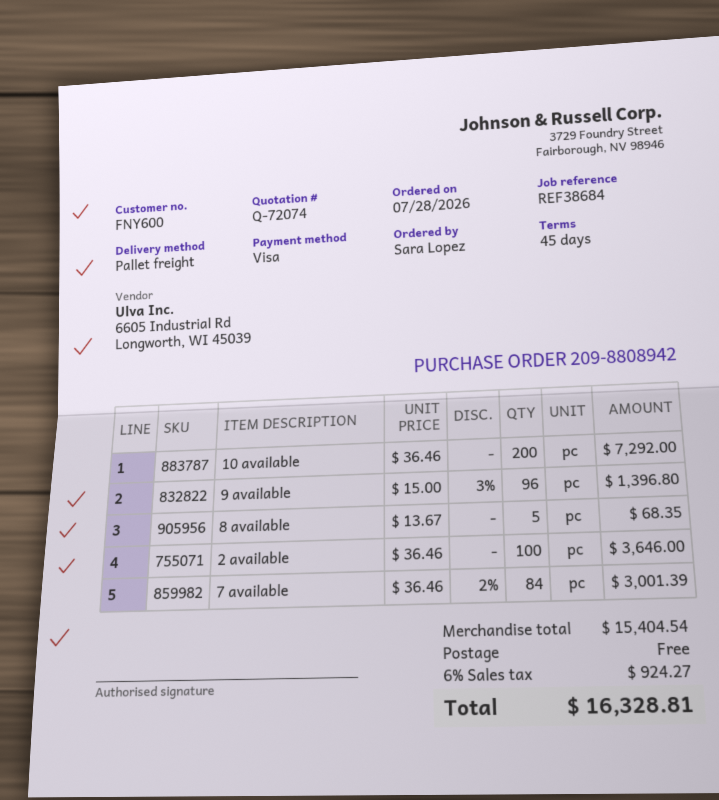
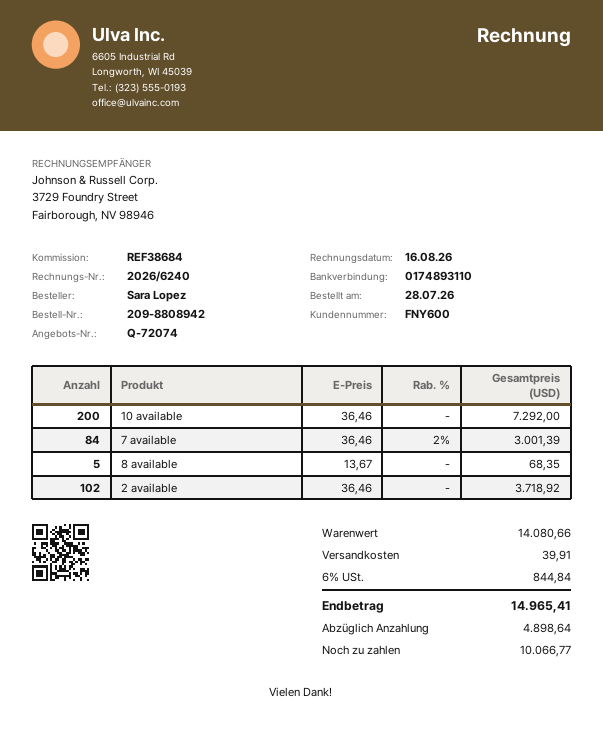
9 available: 96 x 15.00 - 3% = 1396.80 -> none
2 available: 100 x 36.46 = 3646.00 -> 102 x 36.46 = 3718.92
subtotal: 15404.54 -> 14080.66
shipping: 0.00 -> 39.91
tax: 6% = 924.27 -> 6% = 844.84
total: 16328.81 -> 14965.41

